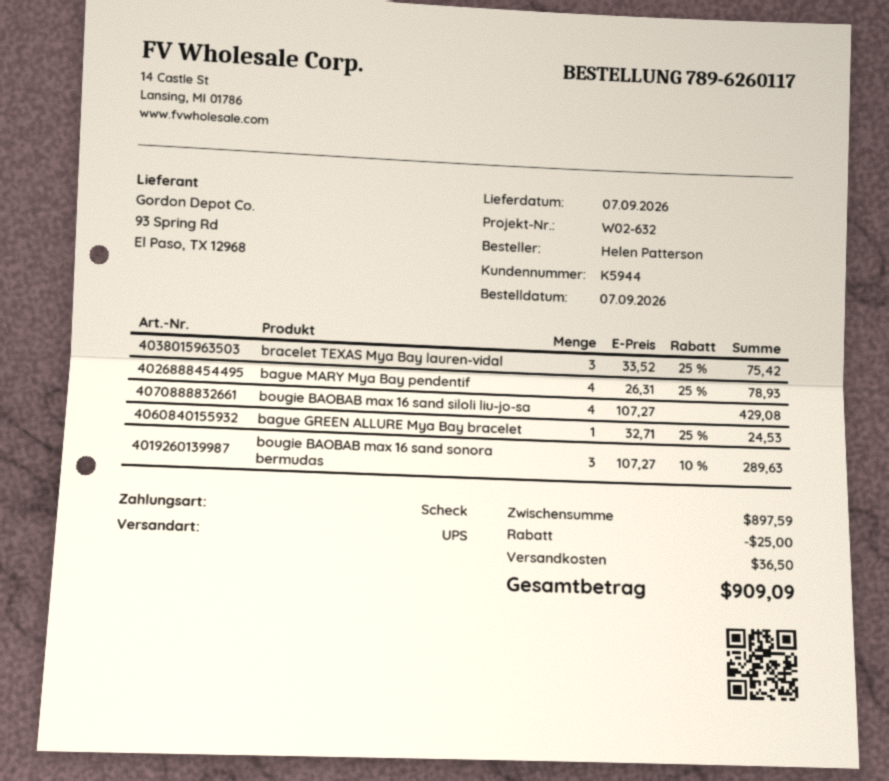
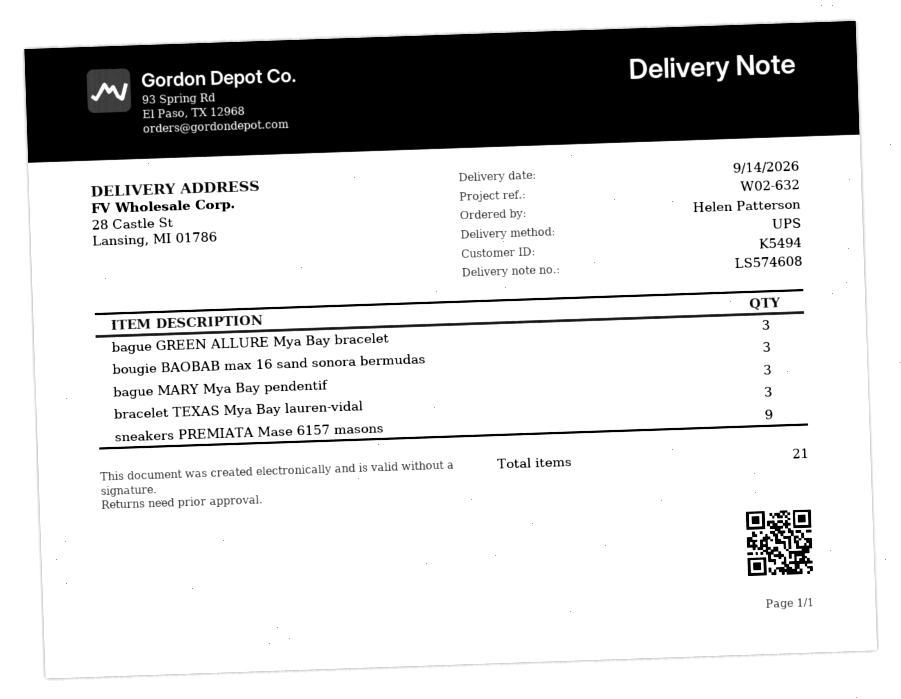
delivery date: 2026-09-07 -> 2026-09-14
customer number: K5944 -> K5494
bague MARY Mya Bay pendentif: 4 -> 3
bougie BAOBAB max 16 sand siloli liu-jo-sa: 4 -> none
bague GREEN ALLURE Mya Bay bracelet: 1 -> 3
sneakers PREMIATA Mase 6157 masons: none -> 9

